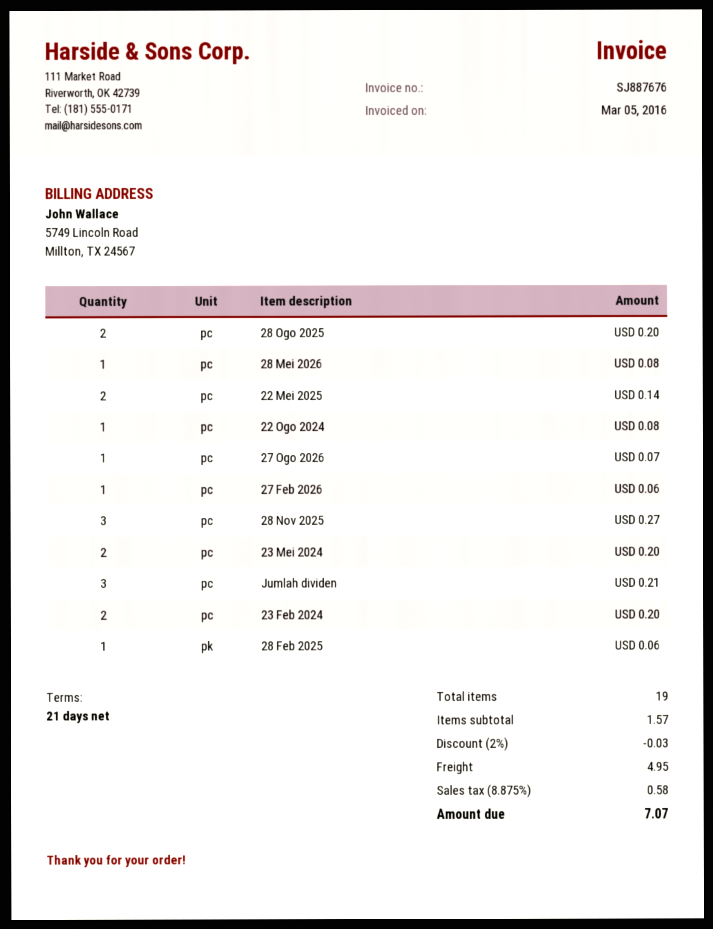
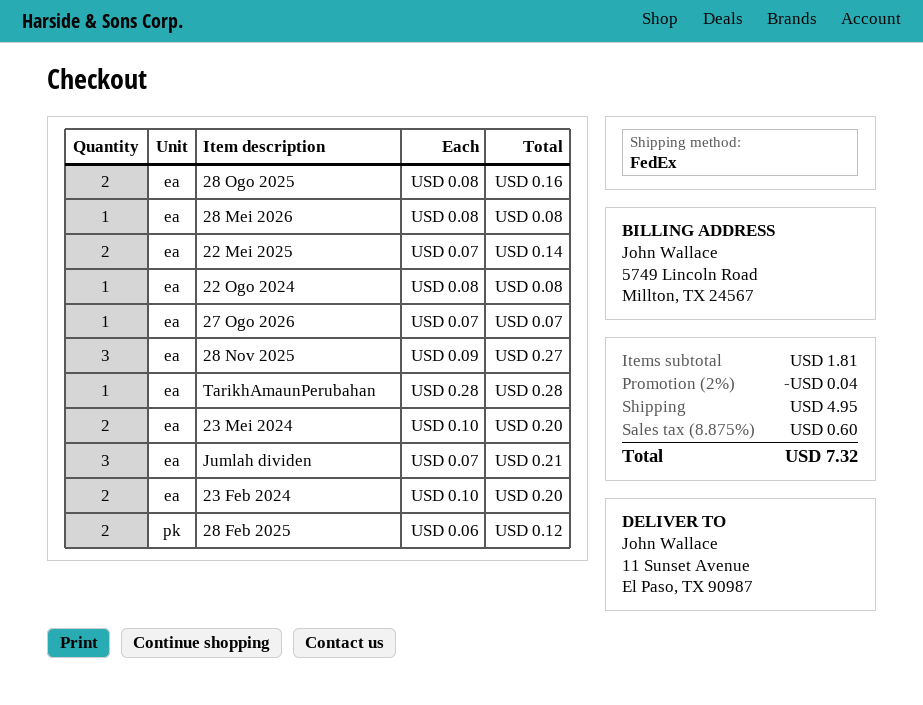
28 Ogo 2025: 2 for 0.20 -> 2 for 0.16
27 Feb 2026: 1 for 0.06 -> none
28 Feb 2025: 1 for 0.06 -> 2 for 0.12
TarikhAmaunPerubahan: none -> 1 for 0.28
subtotal: 1.57 -> 1.81
discount: 2% = 0.03 -> 2% = 0.04
tax: 8.875% = 0.58 -> 8.875% = 0.60
total: 7.07 -> 7.32

